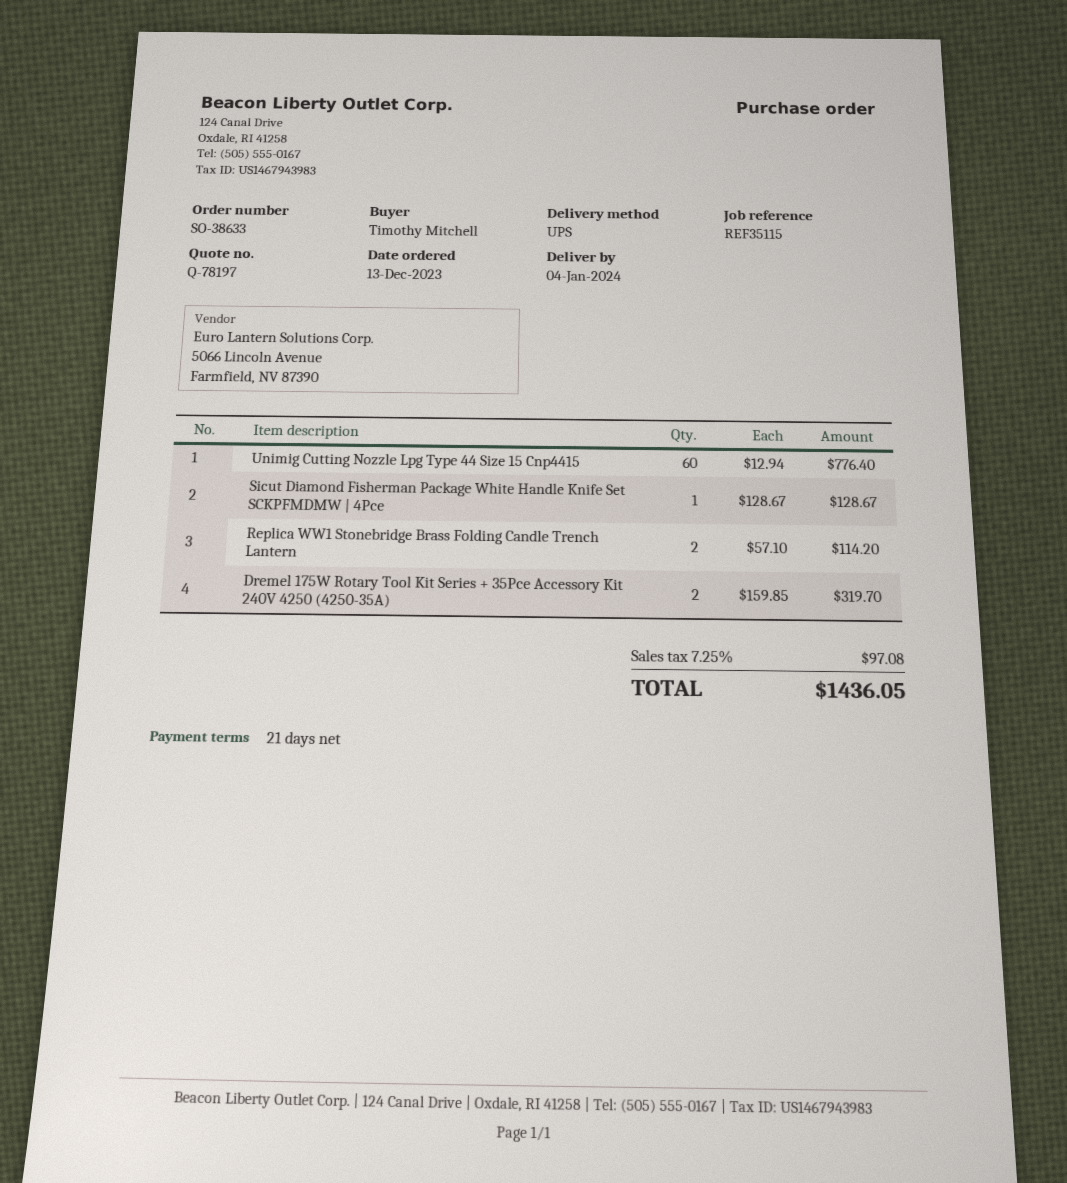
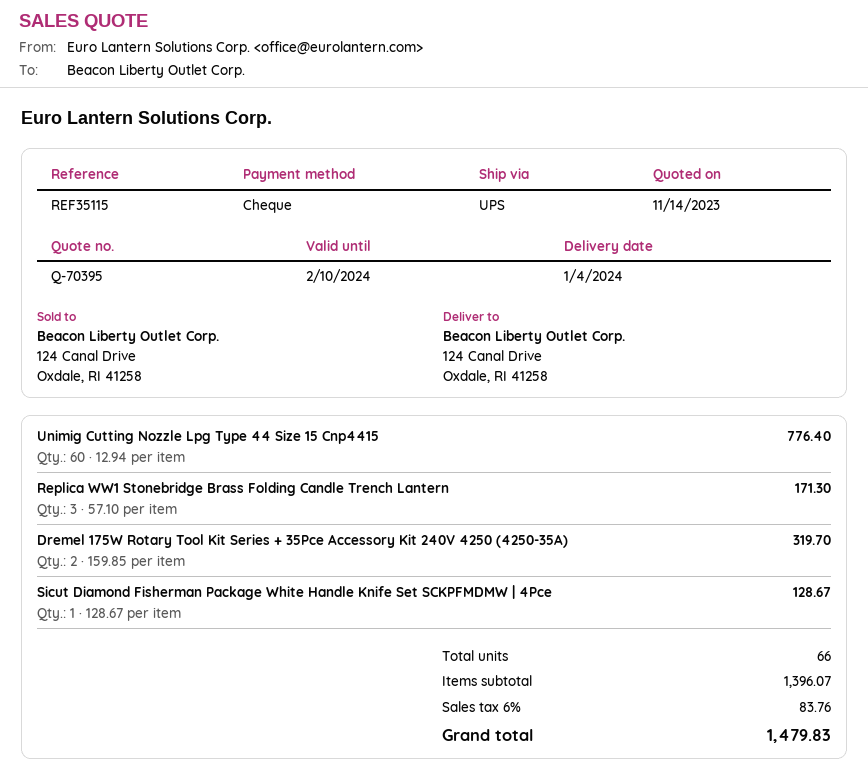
quote number: Q-78197 -> Q-70395
Replica WW1 Stonebridge Brass Folding Candle Trench Lantern: 2 x 57.10 = 114.20 -> 3 x 57.10 = 171.30
tax: 7.25% = 97.08 -> 6% = 83.76
total: 1436.05 -> 1479.83

